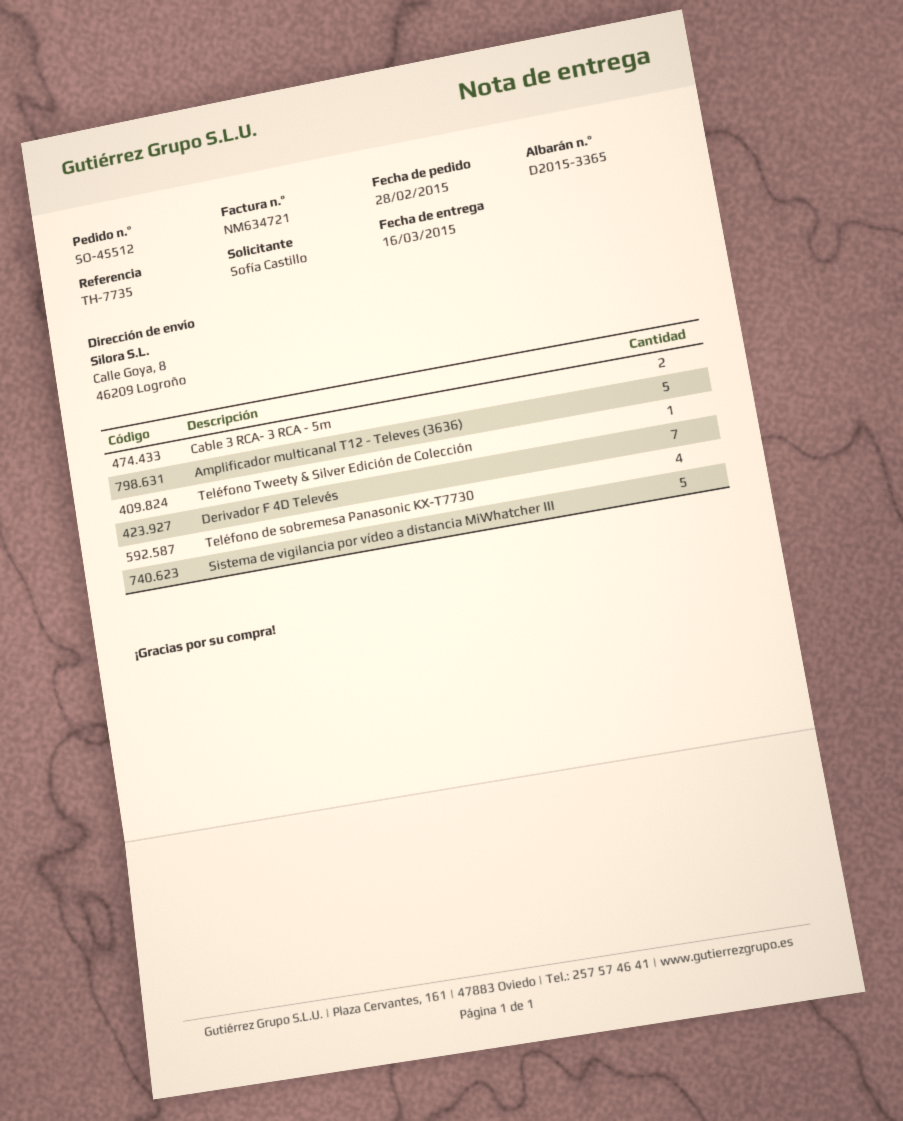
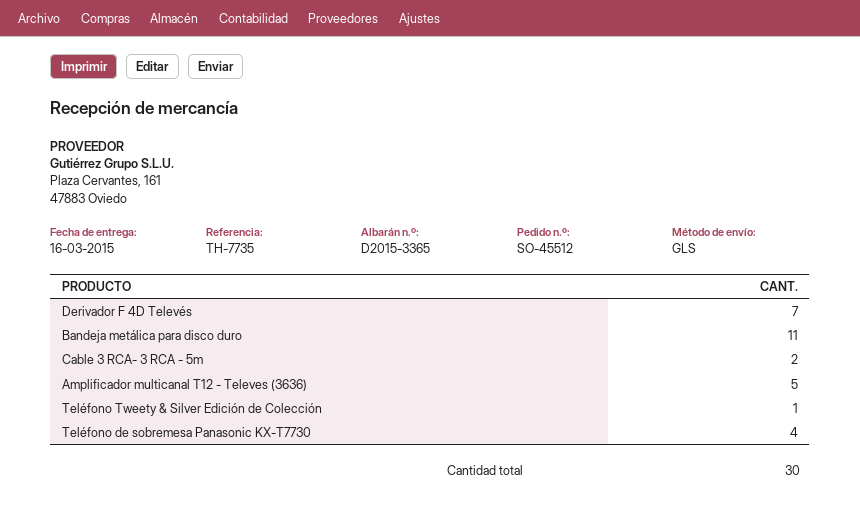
Sistema de vigilancia por vídeo a distancia MiWhatcher III: 5 -> none
Bandeja metálica para disco duro: none -> 11

